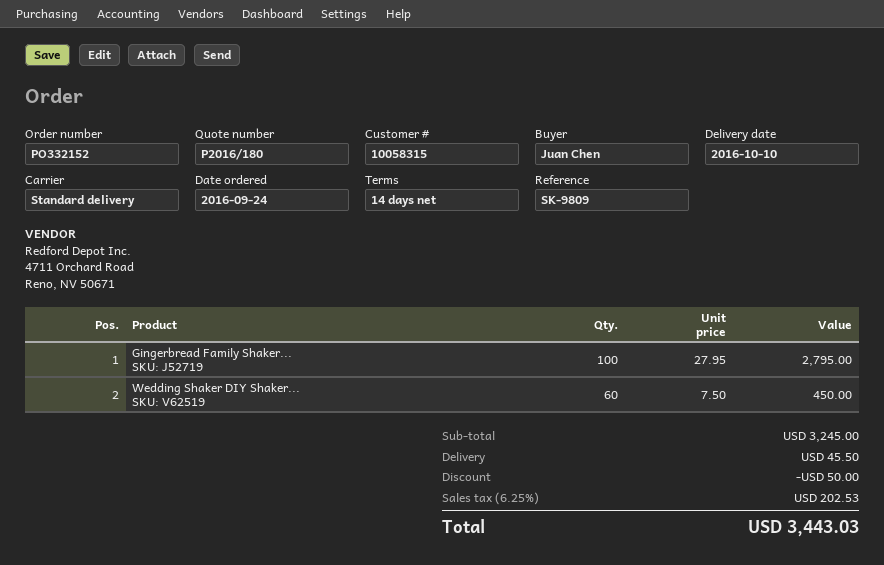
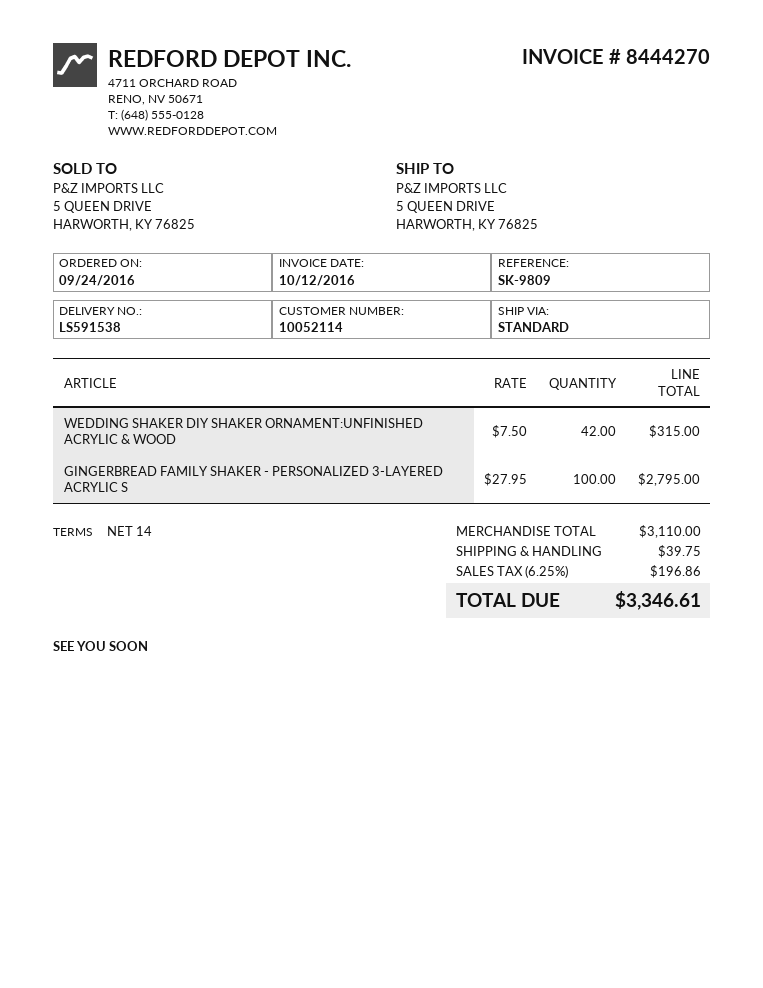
customer number: 10058315 -> 10052114
Wedding Shaker DIY Shaker...: 60 x 7.50 = 450.00 -> 42 x 7.50 = 315.00
subtotal: 3245.00 -> 3110.00
discount: 50.00 -> none
shipping: 45.50 -> 39.75
tax: 6.25% = 202.53 -> 6.25% = 196.86
total: 3443.03 -> 3346.61

